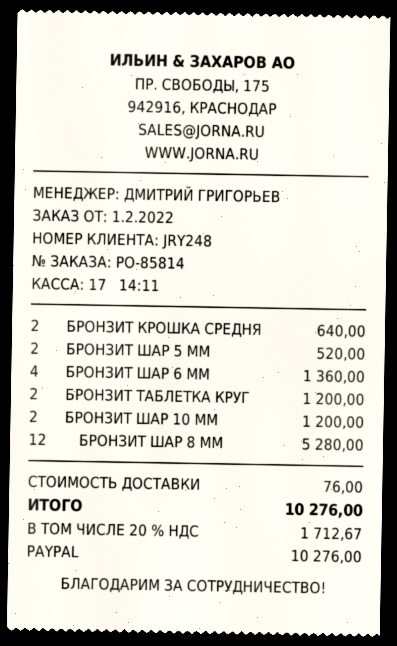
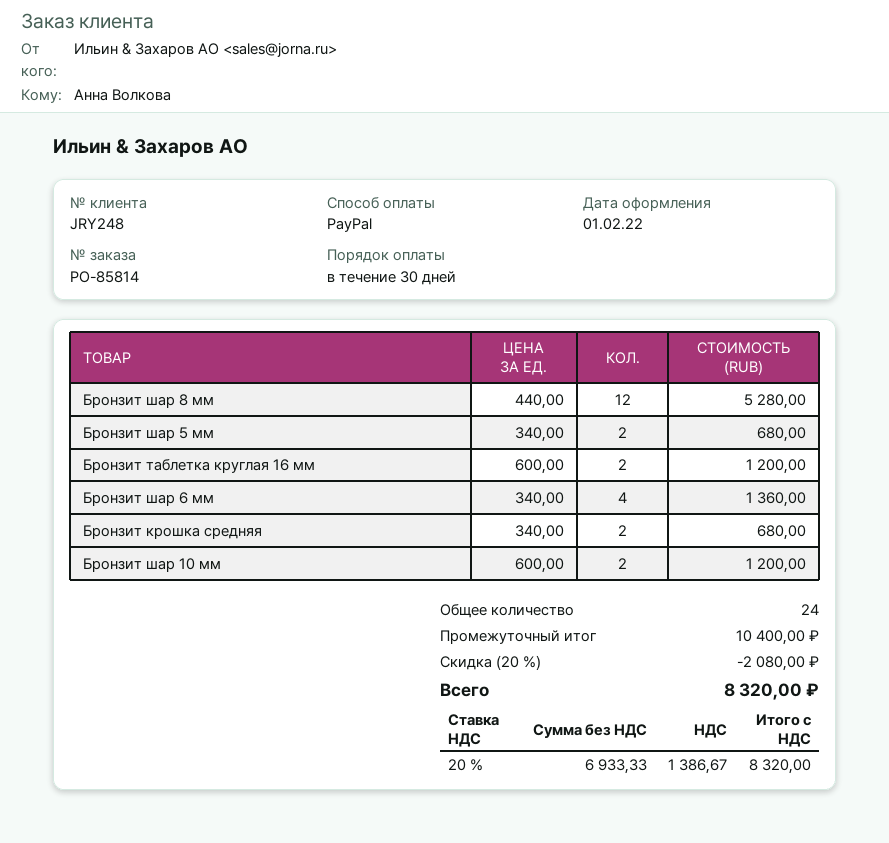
БРОНЗИТ КРОШКА СРЕДНЯ: 2 for 640.00 -> 2 for 680.00
БРОНЗИТ ШАР 5 ММ: 2 for 520.00 -> 2 for 680.00
discount: none -> 20% = 2080.00
shipping: 76.00 -> none
tax: 20% = 1712.67 -> 20% = 1386.67
total: 10276.00 -> 8320.00

